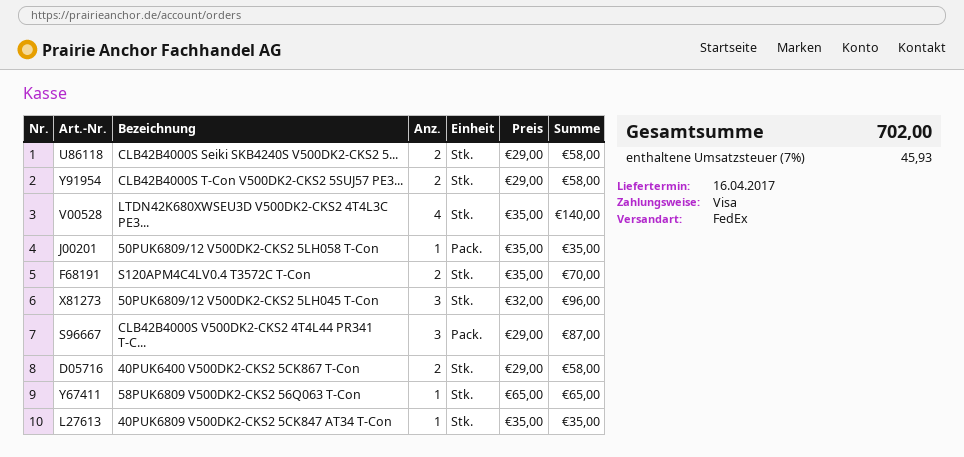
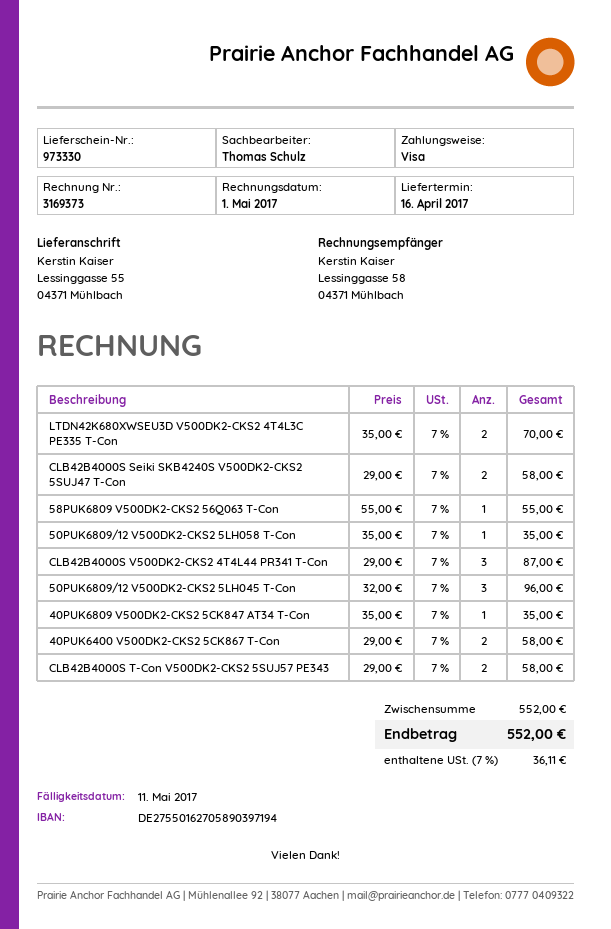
LTDN42K680XWSEU3D V500DK2-CKS2 4T4L3C PE3...: 4 x 35.00 = 140.00 -> 2 x 35.00 = 70.00
S120APM4C4LV0.4 T3572C T-Con: 2 x 35.00 = 70.00 -> none
58PUK6809 V500DK2-CKS2 56Q063 T-Con: 1 x 65.00 = 65.00 -> 1 x 55.00 = 55.00
tax: 7% = 45.93 -> 7% = 36.11
total: 702.00 -> 552.00

